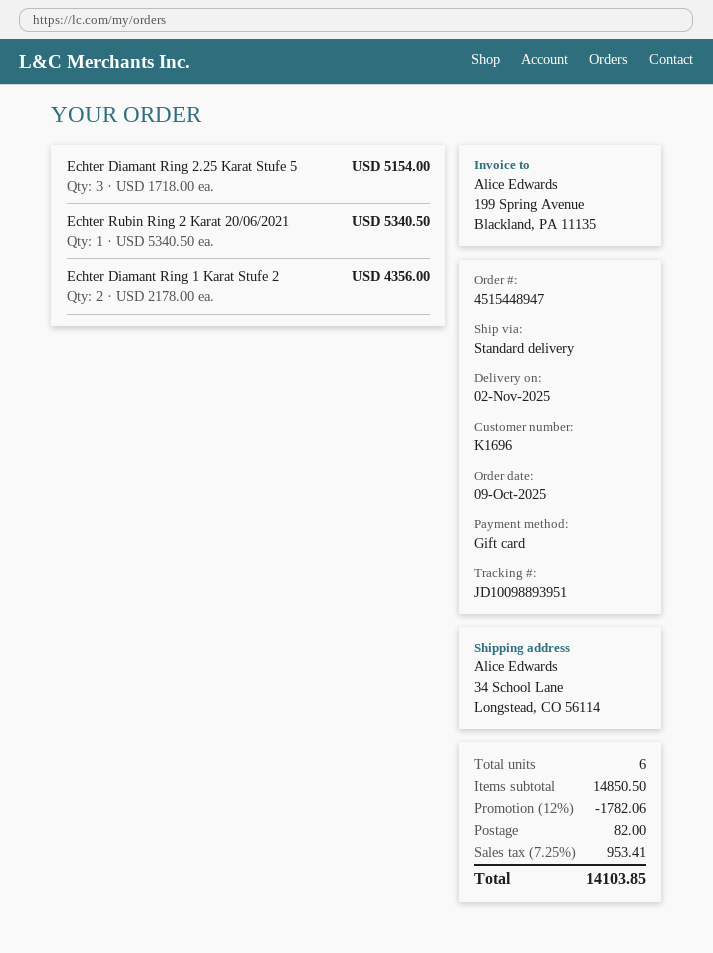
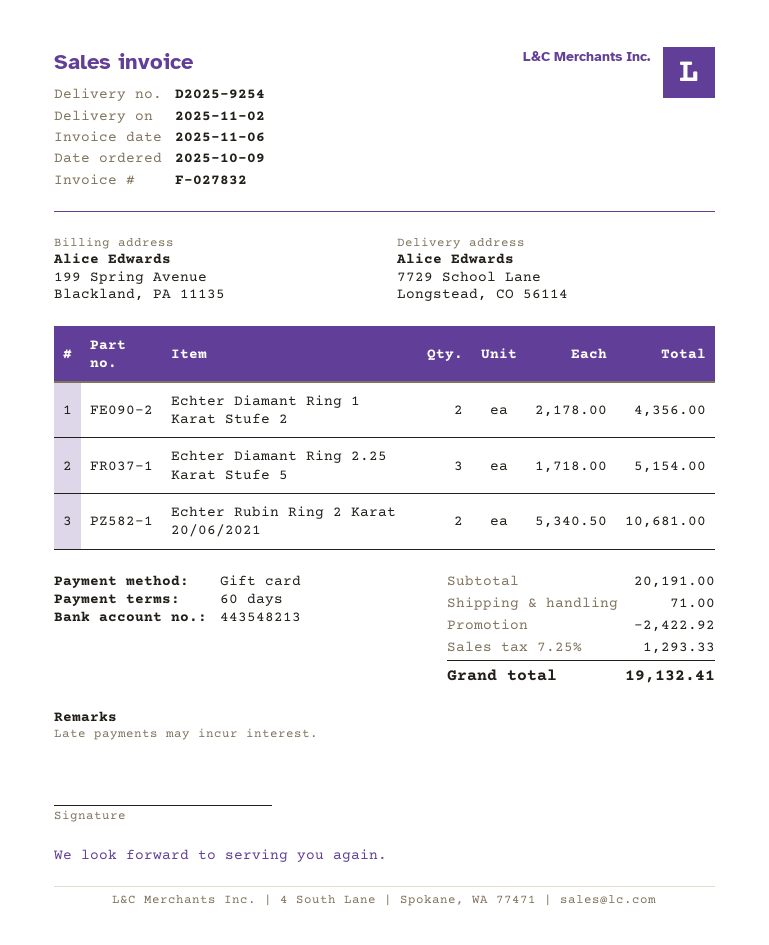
ship to: 34 School Lane, Longstead, CO 56114 -> 7729 School Lane, Longstead, CO 56114
Echter Rubin Ring 2 Karat 20/06/2021: 1 x 5340.50 = 5340.50 -> 2 x 5340.50 = 10681.00
subtotal: 14850.50 -> 20191.00
discount: 1782.06 -> 2422.92
shipping: 82.00 -> 71.00
tax: 7.25% = 953.41 -> 7.25% = 1293.33
total: 14103.85 -> 19132.41

